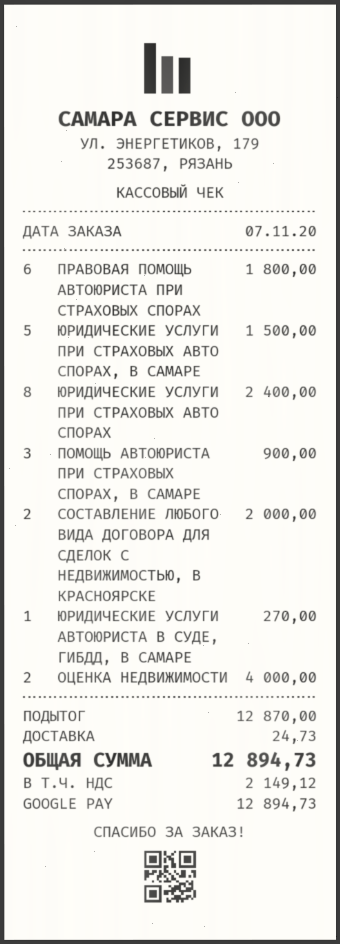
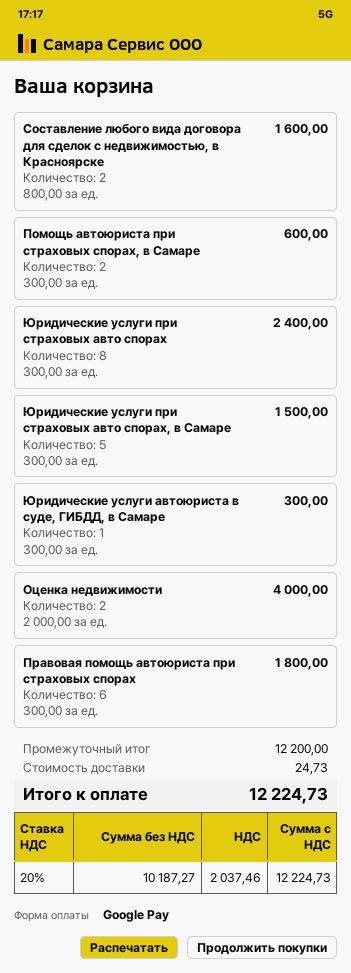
ПОМОЩЬ АВТОЮРИСТА ПРИ СТРАХОВЫХ СПОРАХ, В САМАРЕ: 3 for 900.00 -> 2 for 600.00
СОСТАВЛЕНИЕ ЛЮБОГО ВИДА ДОГОВОРА ДЛЯ СДЕЛОК С НЕДВИЖИМОСТЬЮ, В КРАСНОЯРСКЕ: 2 for 2000.00 -> 2 for 1600.00
ЮРИДИЧЕСКИЕ УСЛУГИ АВТОЮРИСТА В СУДЕ, ГИБДД, В САМАРЕ: 1 for 270.00 -> 1 for 300.00
subtotal: 12870.00 -> 12200.00
tax: 2149.12 -> 2037.46
total: 12894.73 -> 12224.73

